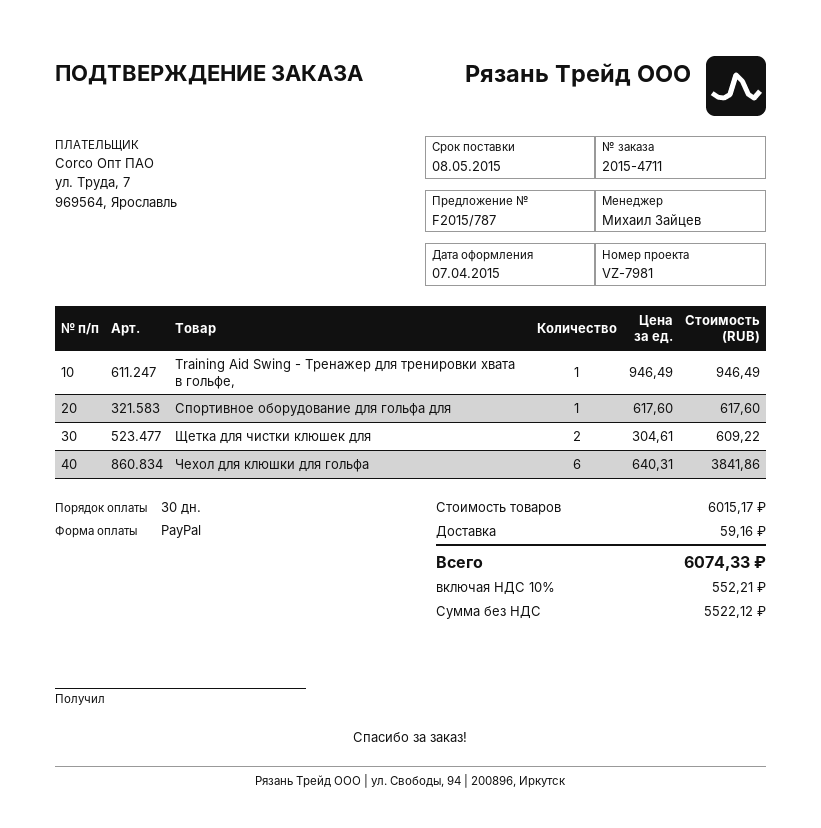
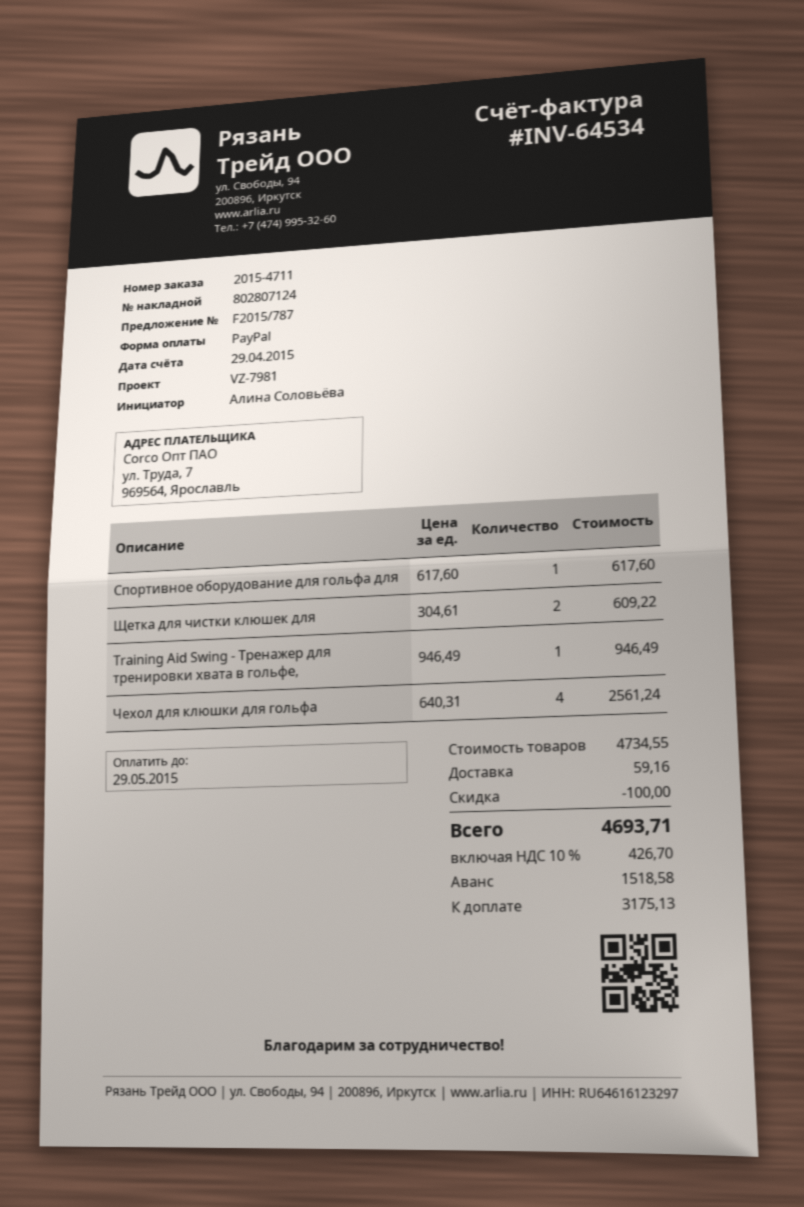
Чехол для клюшки для гольфа: 6 x 640.31 = 3841.86 -> 4 x 640.31 = 2561.24
subtotal: 6015.17 -> 4734.55
discount: none -> 100.00
tax: 10% = 552.21 -> 10% = 426.70
total: 6074.33 -> 4693.71

